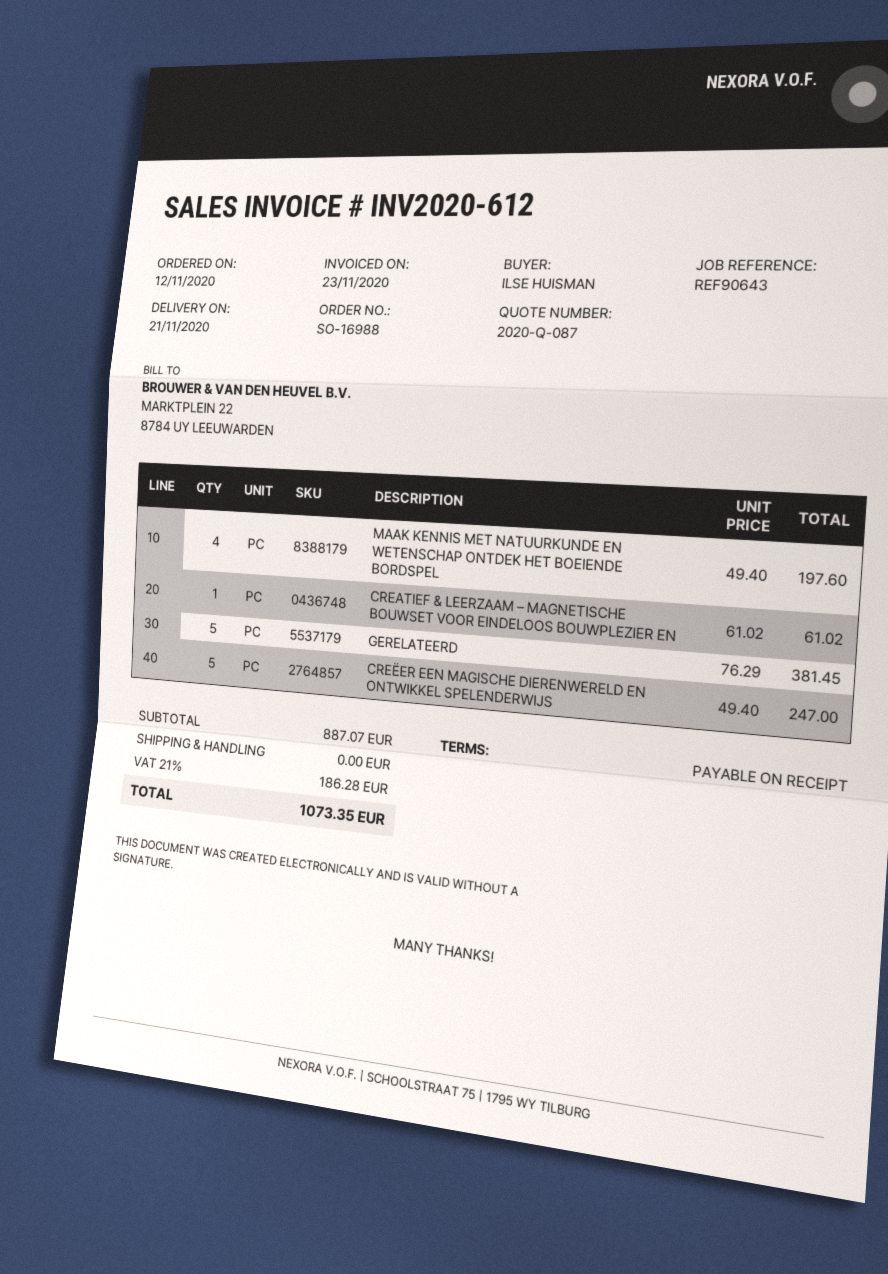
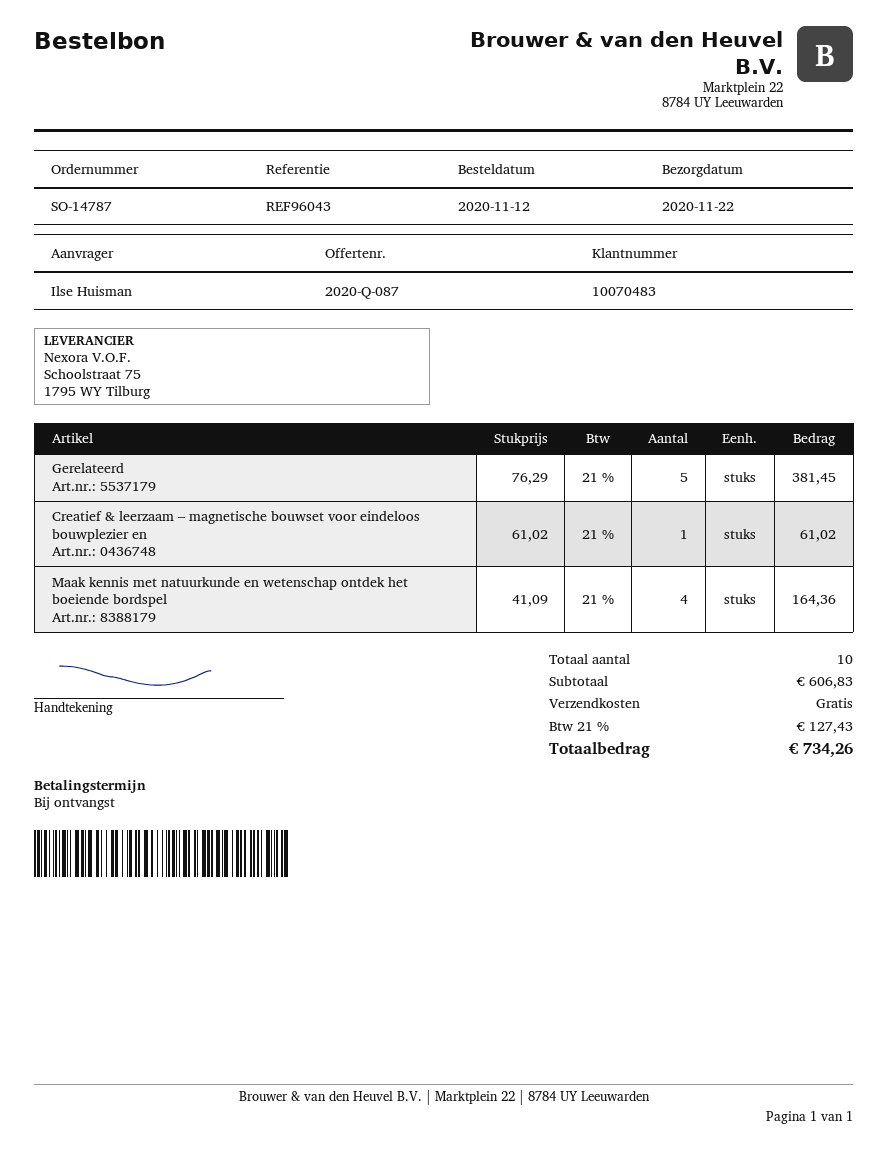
order number: SO-16988 -> SO-14787
delivery date: 2020-11-21 -> 2020-11-22
reference: REF90643 -> REF96043
MAAK KENNIS MET NATUURKUNDE EN WETENSCHAP ONTDEK HET BOEIENDE BORDSPEL: 4 x 49.40 = 197.60 -> 4 x 41.09 = 164.36
CREËER EEN MAGISCHE DIERENWERELD EN ONTWIKKEL SPELENDERWIJS: 5 x 49.40 = 247.00 -> none
subtotal: 887.07 -> 606.83
tax: 21% = 186.28 -> 21% = 127.43
total: 1073.35 -> 734.26

